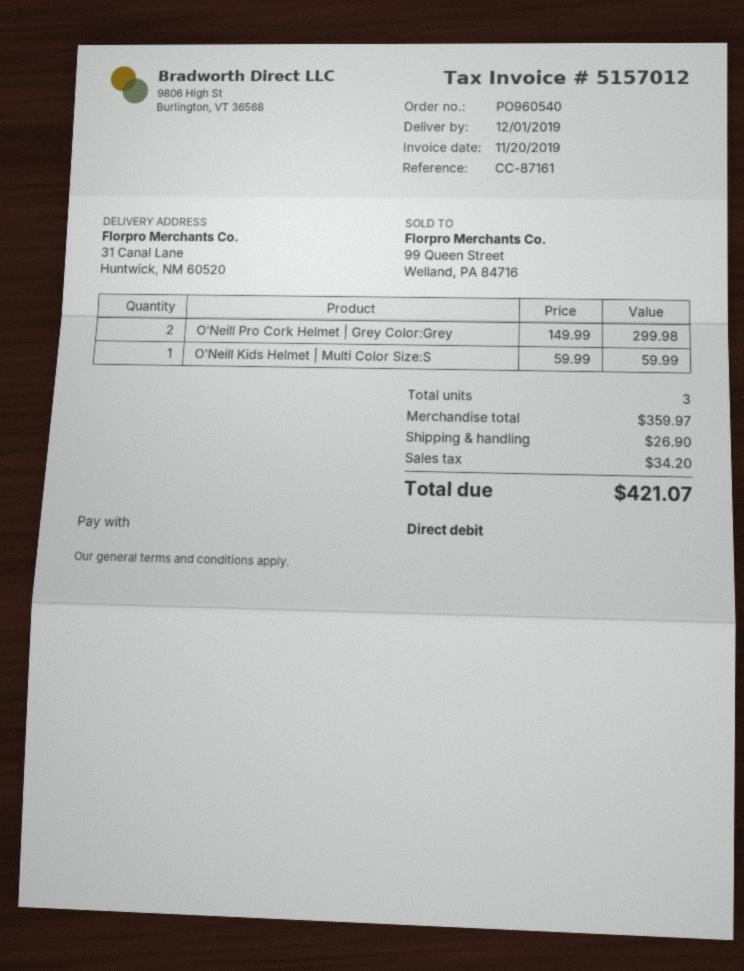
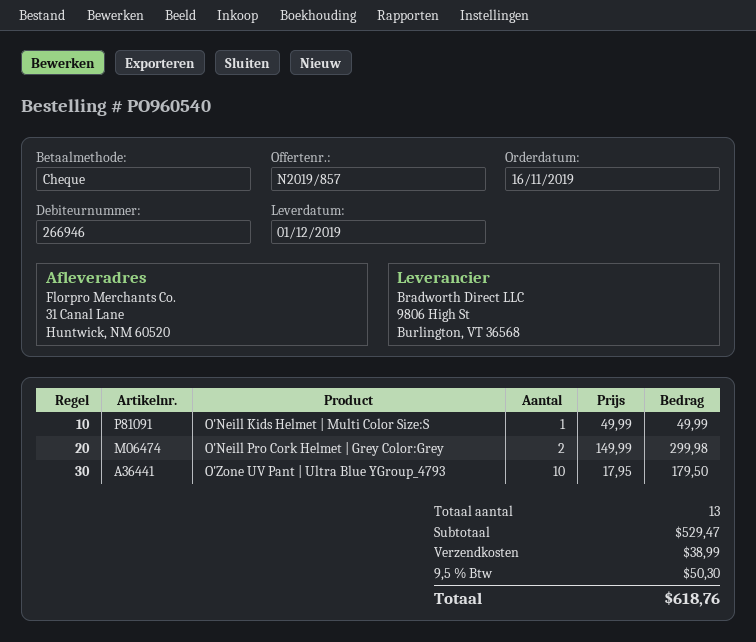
payment method: direct debit -> cheque
O'Neill Kids Helmet | Multi Color Size:S: 1 x 59.99 = 59.99 -> 1 x 49.99 = 49.99
O'Zone UV Pant | Ultra Blue YGroup_4793: none -> 10 x 17.95 = 179.50
total quantity: 3 -> 13
subtotal: 359.97 -> 529.47
shipping: 26.90 -> 38.99
tax: 34.20 -> 50.30
total: 421.07 -> 618.76

